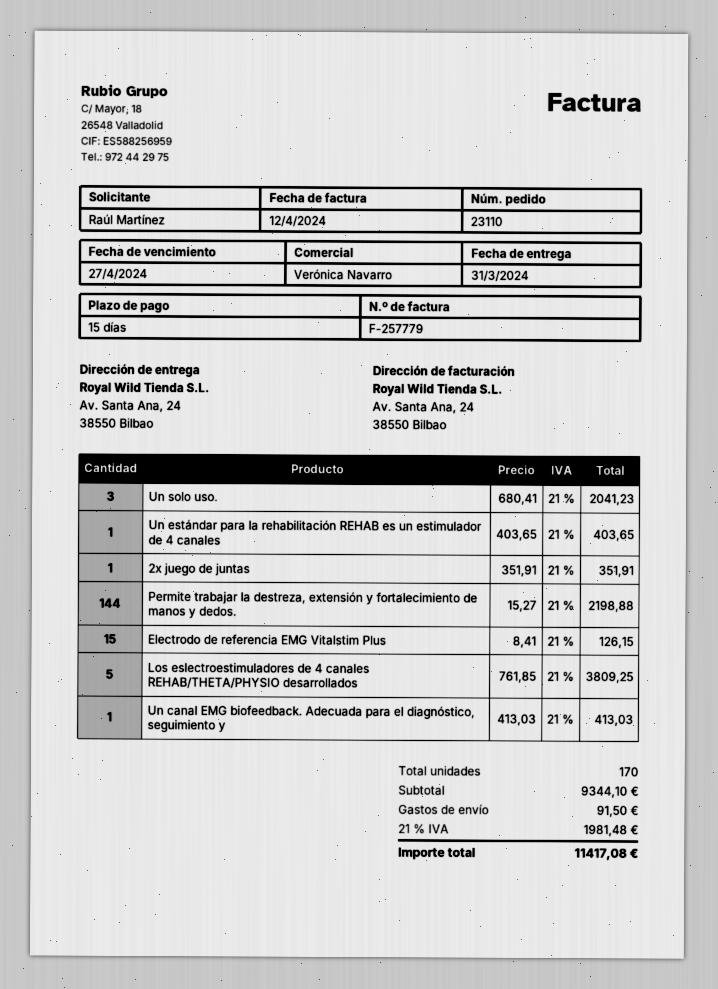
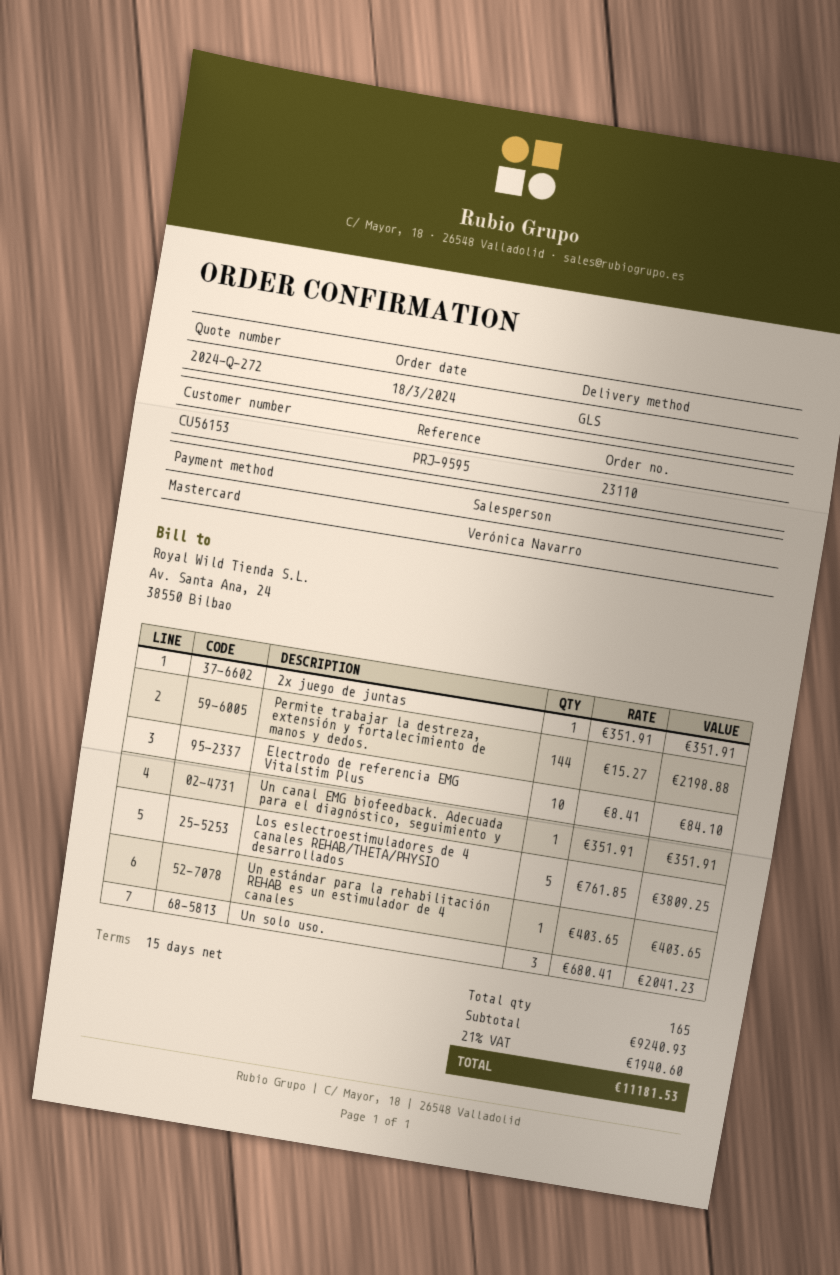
Electrodo de referencia EMG Vitalstim Plus: 15 x 8.41 = 126.15 -> 10 x 8.41 = 84.10
Un canal EMG biofeedback. Adecuada para el diagnóstico, seguimiento y: 1 x 413.03 = 413.03 -> 1 x 351.91 = 351.91
total quantity: 170 -> 165
subtotal: 9344.10 -> 9240.93
shipping: 91.50 -> none
tax: 21% = 1981.48 -> 21% = 1940.60
total: 11417.08 -> 11181.53

